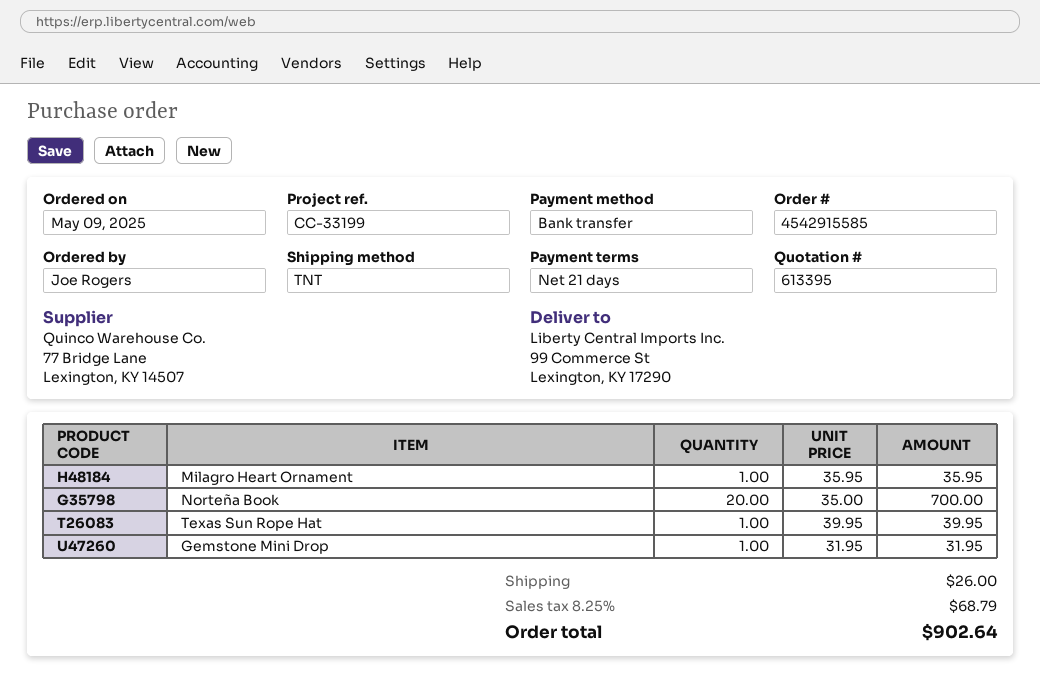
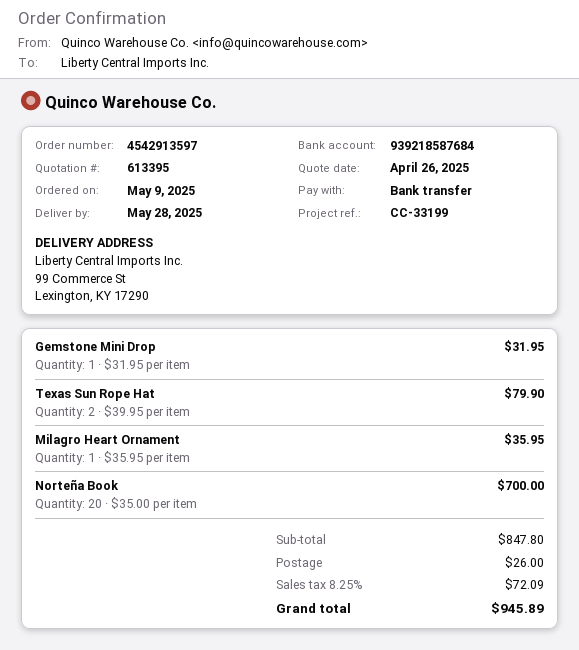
order number: 4542915585 -> 4542913597
Texas Sun Rope Hat: 1 x 39.95 = 39.95 -> 2 x 39.95 = 79.90
tax: 8.25% = 68.79 -> 8.25% = 72.09
total: 902.64 -> 945.89

